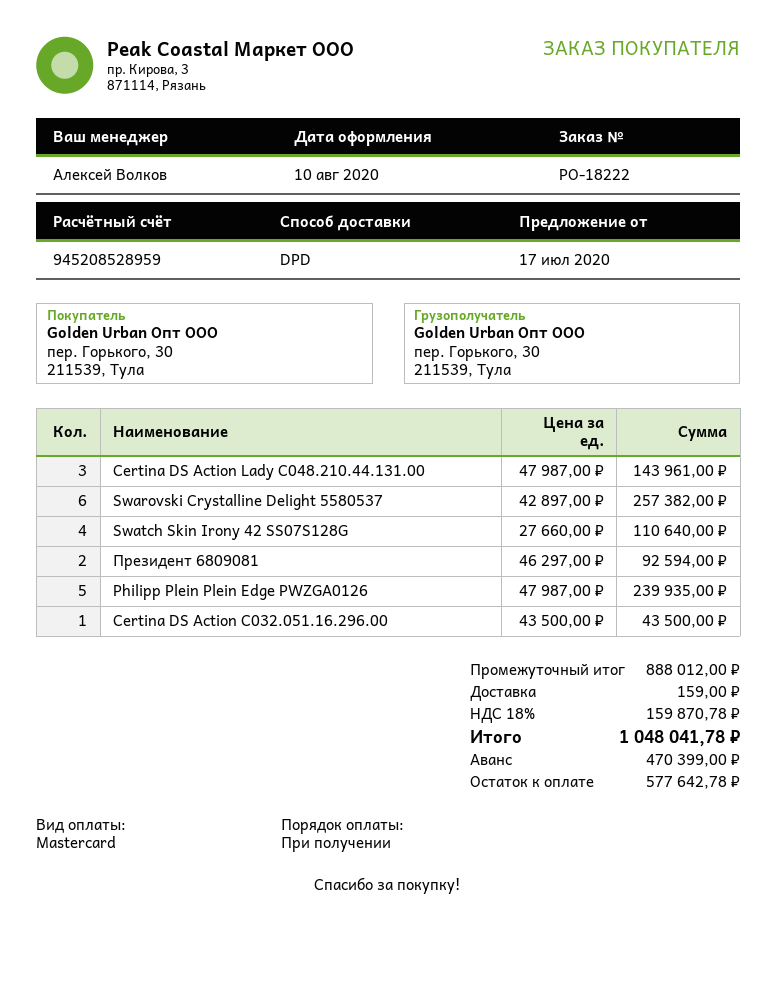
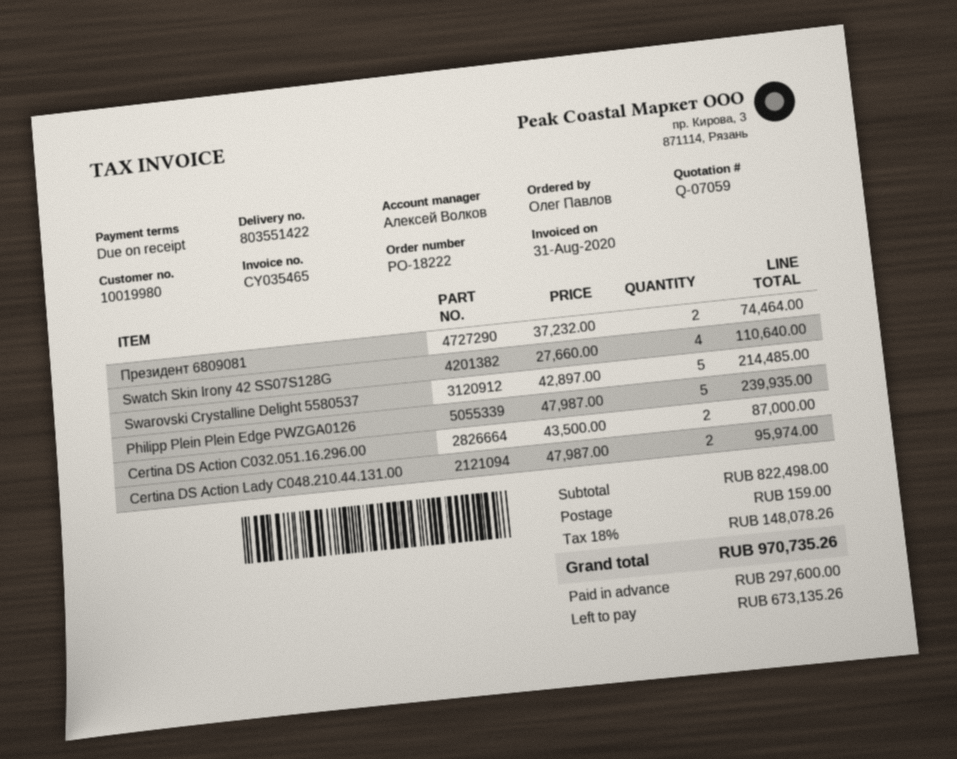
Certina DS Action Lady C048.210.44.131.00: 3 x 47987.00 = 143961.00 -> 2 x 47987.00 = 95974.00
Swarovski Crystalline Delight 5580537: 6 x 42897.00 = 257382.00 -> 5 x 42897.00 = 214485.00
Президент 6809081: 2 x 46297.00 = 92594.00 -> 2 x 37232.00 = 74464.00
Certina DS Action C032.051.16.296.00: 1 x 43500.00 = 43500.00 -> 2 x 43500.00 = 87000.00
subtotal: 888012.00 -> 822498.00
tax: 18% = 159870.78 -> 18% = 148078.26
total: 1048041.78 -> 970735.26
deposit: 470399.00 -> 297600.00
balance: 577642.78 -> 673135.26

